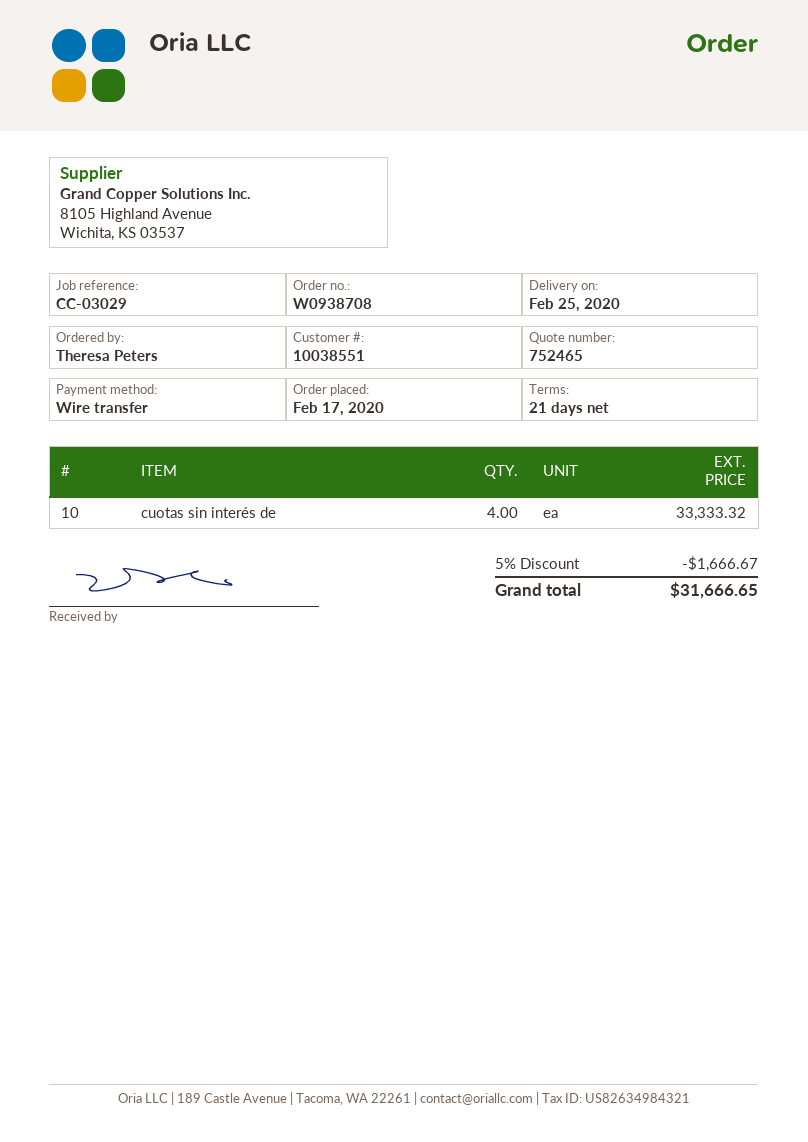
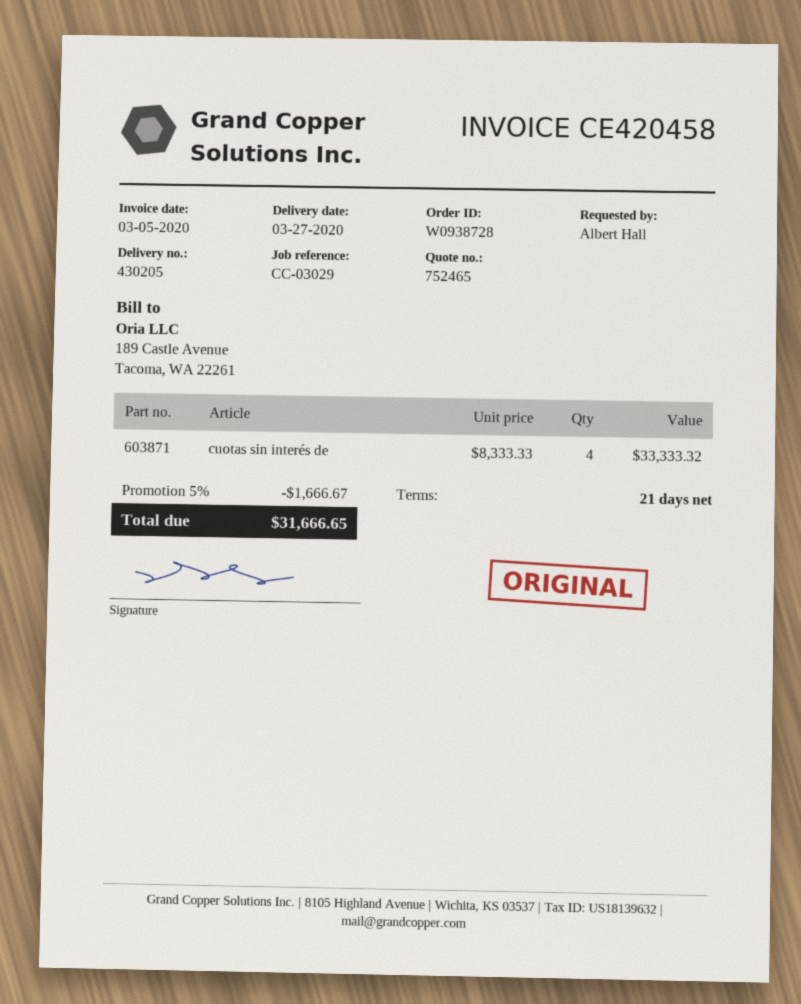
order number: W0938708 -> W0938728
delivery date: 2020-02-25 -> 2020-03-27
ordered by: Theresa Peters -> Albert Hall

